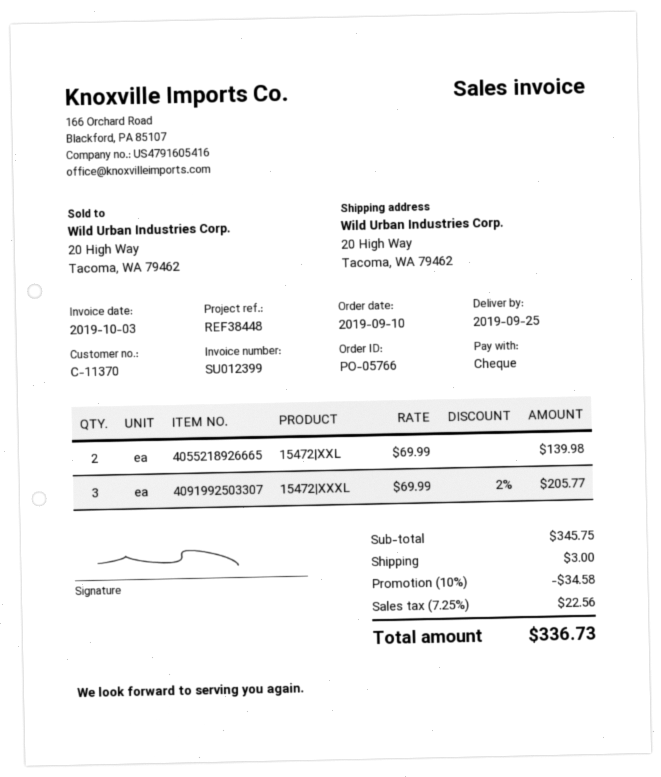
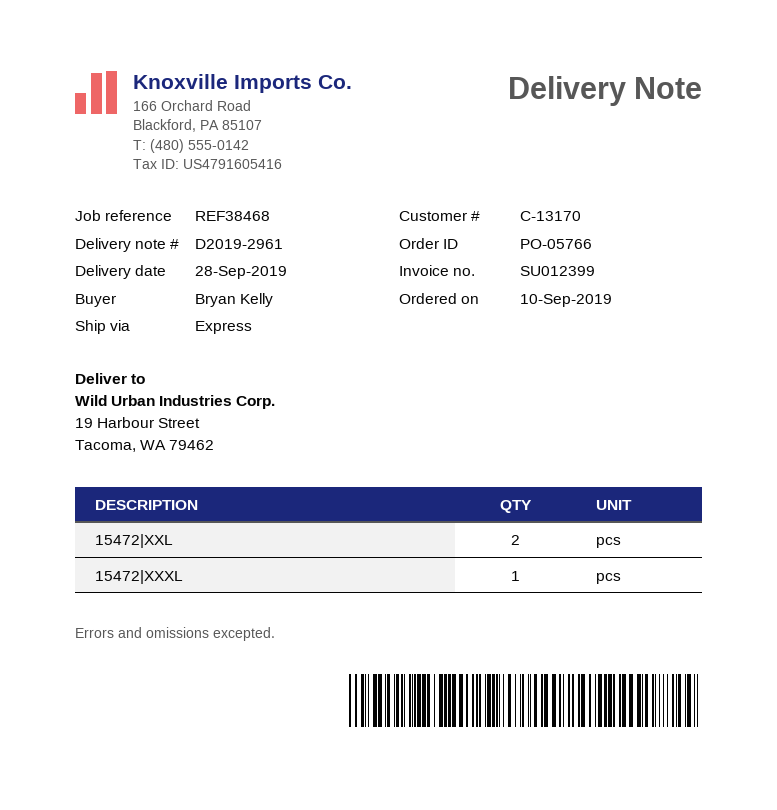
delivery date: 2019-09-25 -> 2019-09-28
customer number: C-11370 -> C-13170
reference: REF38448 -> REF38468
ship to: 20 High Way, Tacoma, WA 79462 -> 19 Harbour Street, Tacoma, WA 79462
15472|XXXL: 3 -> 1

